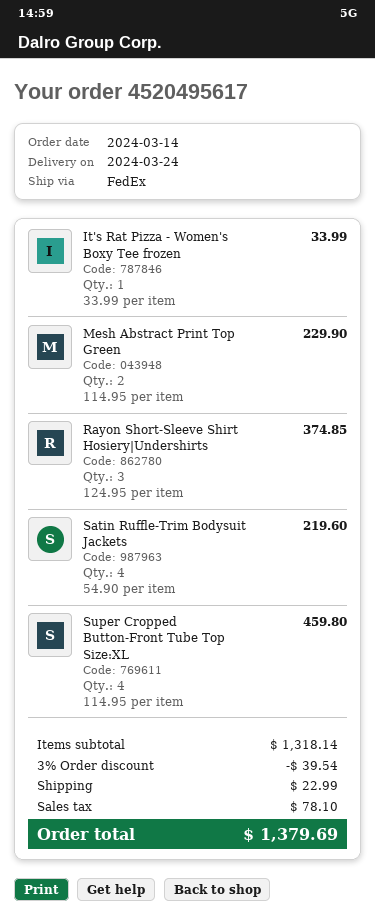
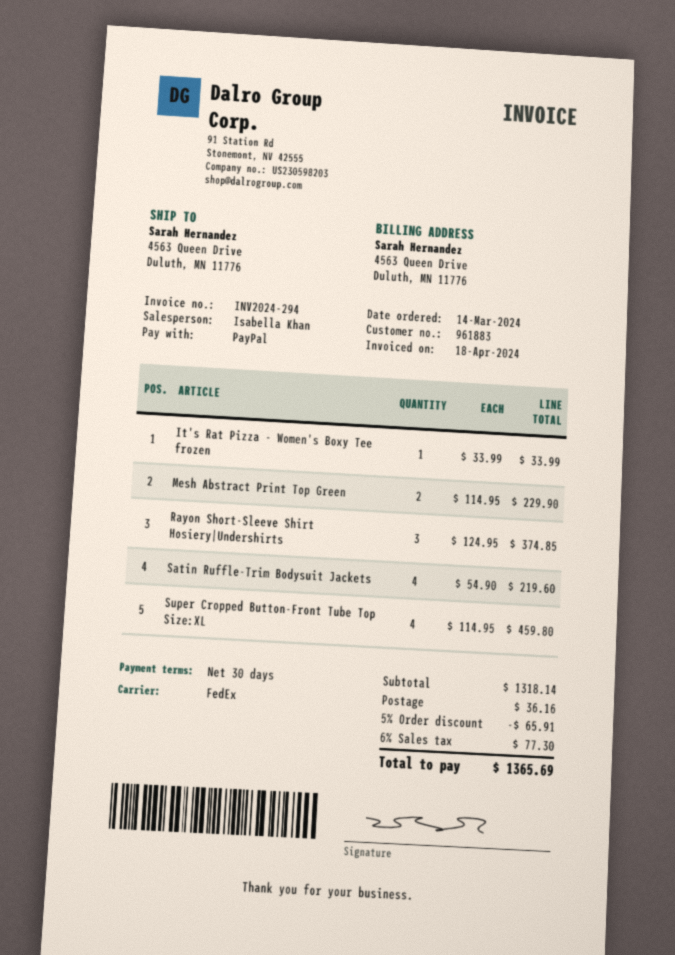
discount: 3% = 39.54 -> 5% = 65.91
shipping: 22.99 -> 36.16
tax: 78.10 -> 77.30
total: 1379.69 -> 1365.69

